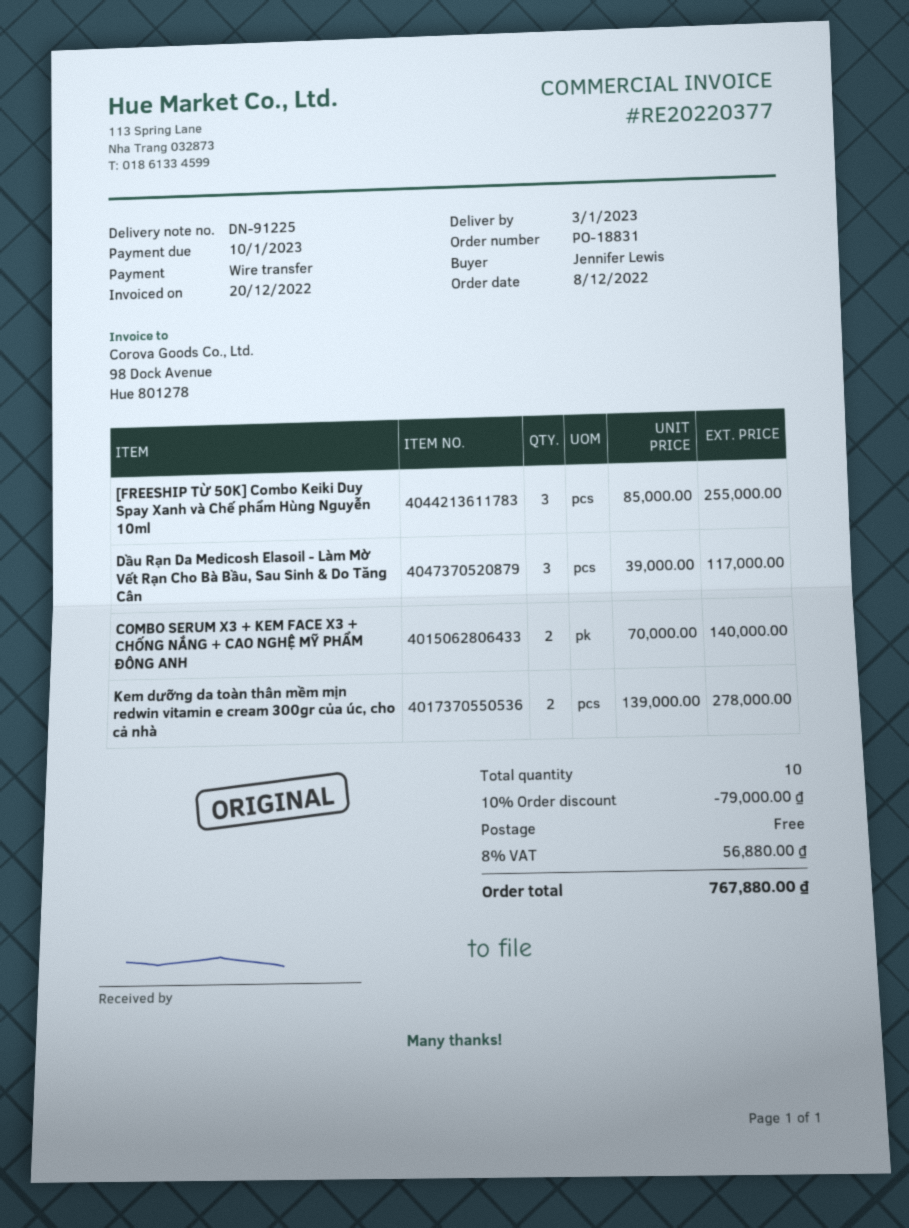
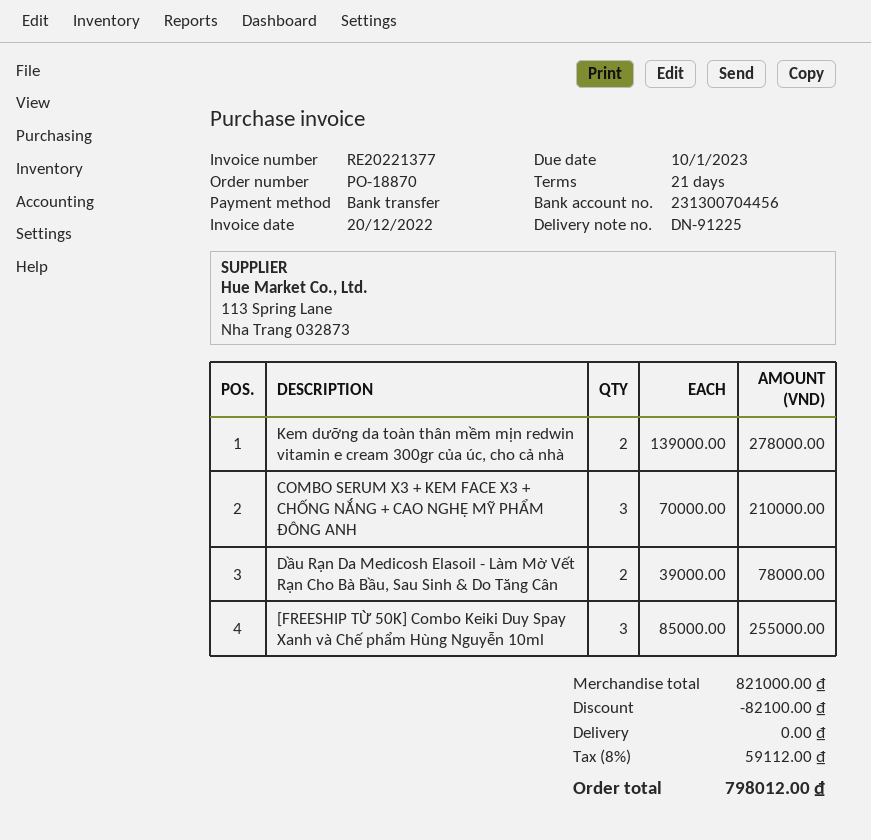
order number: PO-18831 -> PO-18870
invoice number: RE20220377 -> RE20221377
Dầu Rạn Da Medicosh Elasoil - Làm Mờ Vết Rạn Cho Bà Bầu, Sau Sinh & Do Tăng Cân: 3 x 39000.00 = 117000.00 -> 2 x 39000.00 = 78000.00
COMBO SERUM X3 + KEM FACE X3 + CHỐNG NẮNG + CAO NGHỆ MỸ PHẨM ĐÔNG ANH: 2 x 70000.00 = 140000.00 -> 3 x 70000.00 = 210000.00
discount: 79000.00 -> 82100.00
tax: 8% = 56880.00 -> 8% = 59112.00
total: 767880.00 -> 798012.00

